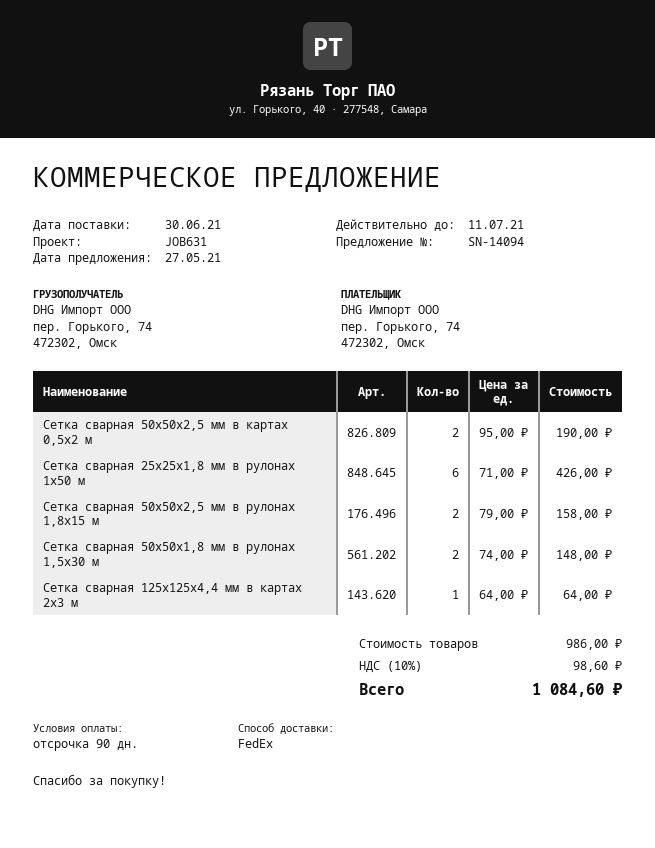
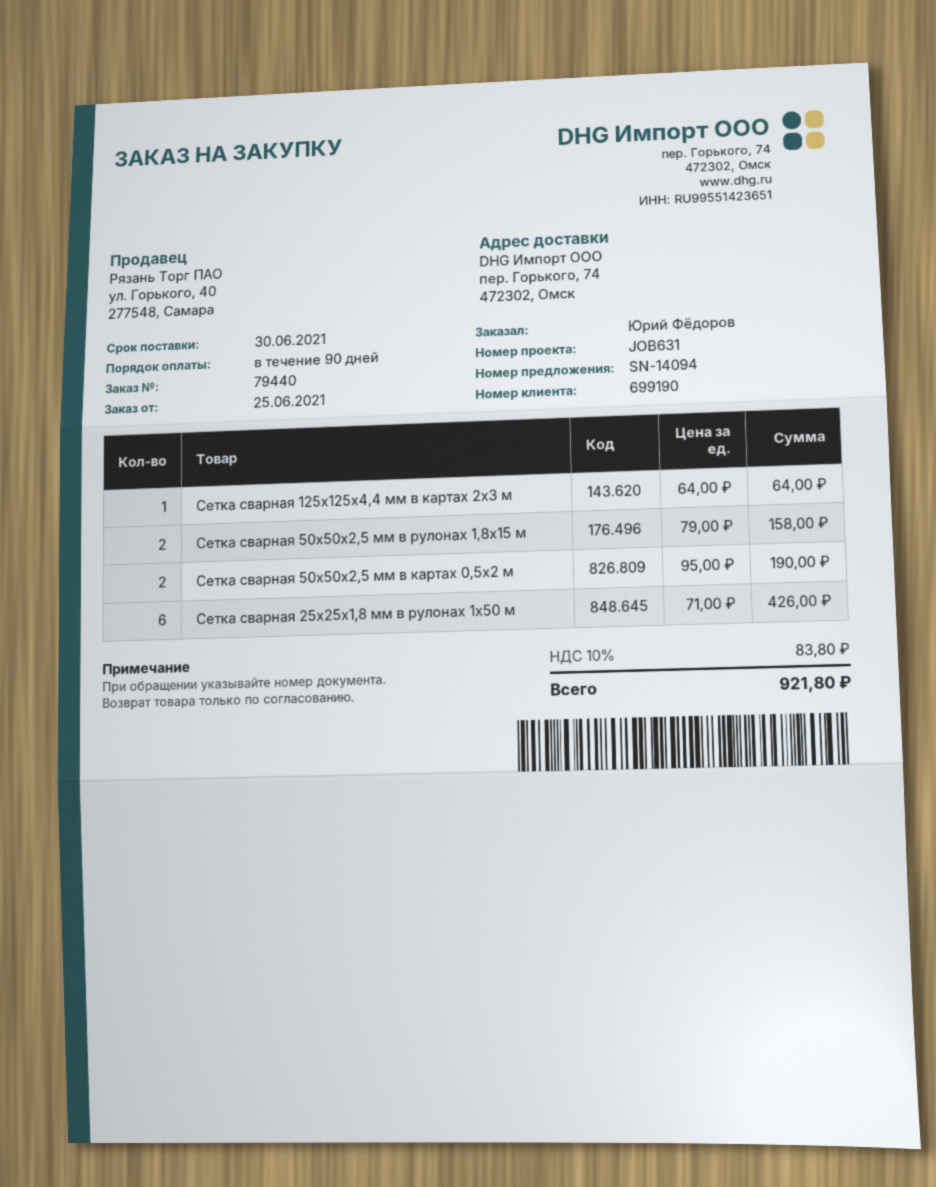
Сетка сварная 50х50х1,8 мм в рулонах 1,5х30 м: 2 x 74.00 = 148.00 -> none
tax: 10% = 98.60 -> 10% = 83.80
total: 1084.60 -> 921.80

